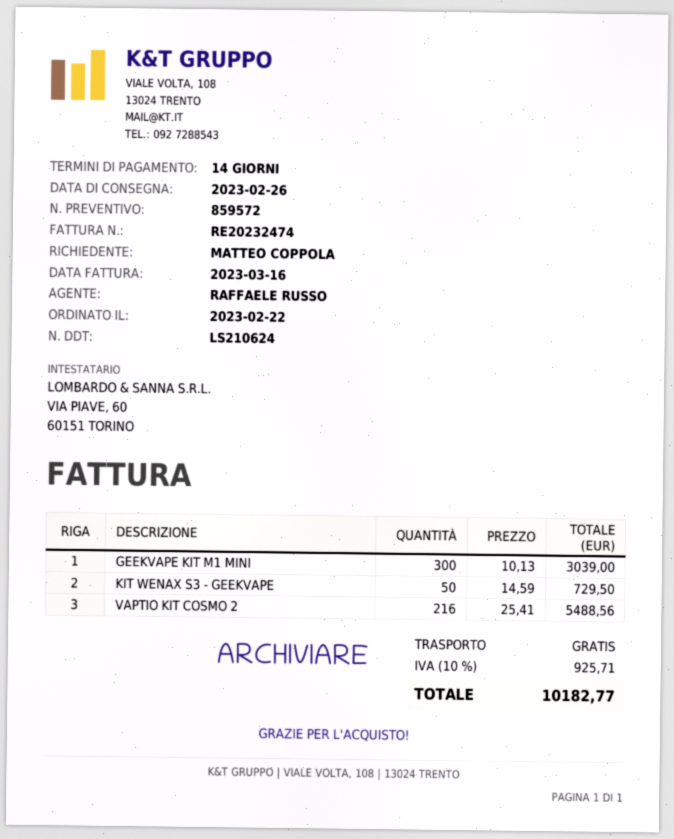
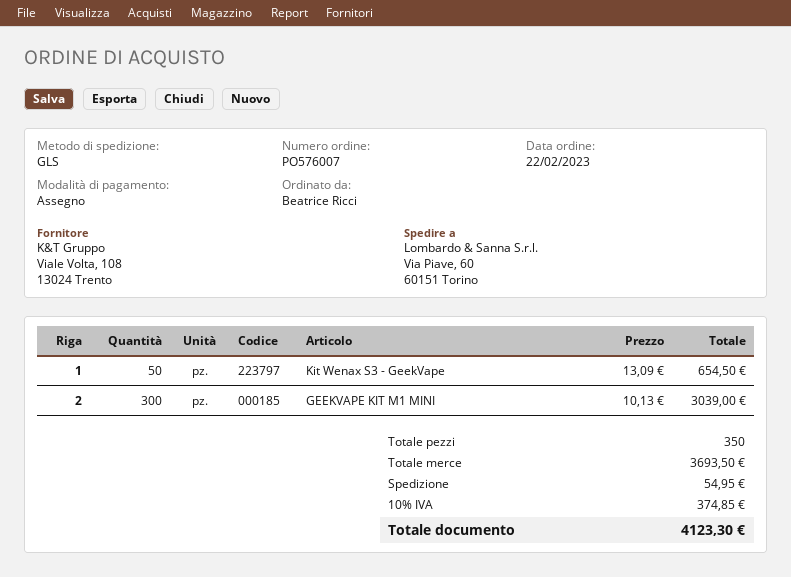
ordered by: MATTEO COPPOLA -> Beatrice Ricci
KIT WENAX S3 - GEEKVAPE: 50 x 14.59 = 729.50 -> 50 x 13.09 = 654.50
VAPTIO KIT COSMO 2: 216 x 25.41 = 5488.56 -> none
shipping: 0.00 -> 54.95
tax: 10% = 925.71 -> 10% = 374.85
total: 10182.77 -> 4123.30

